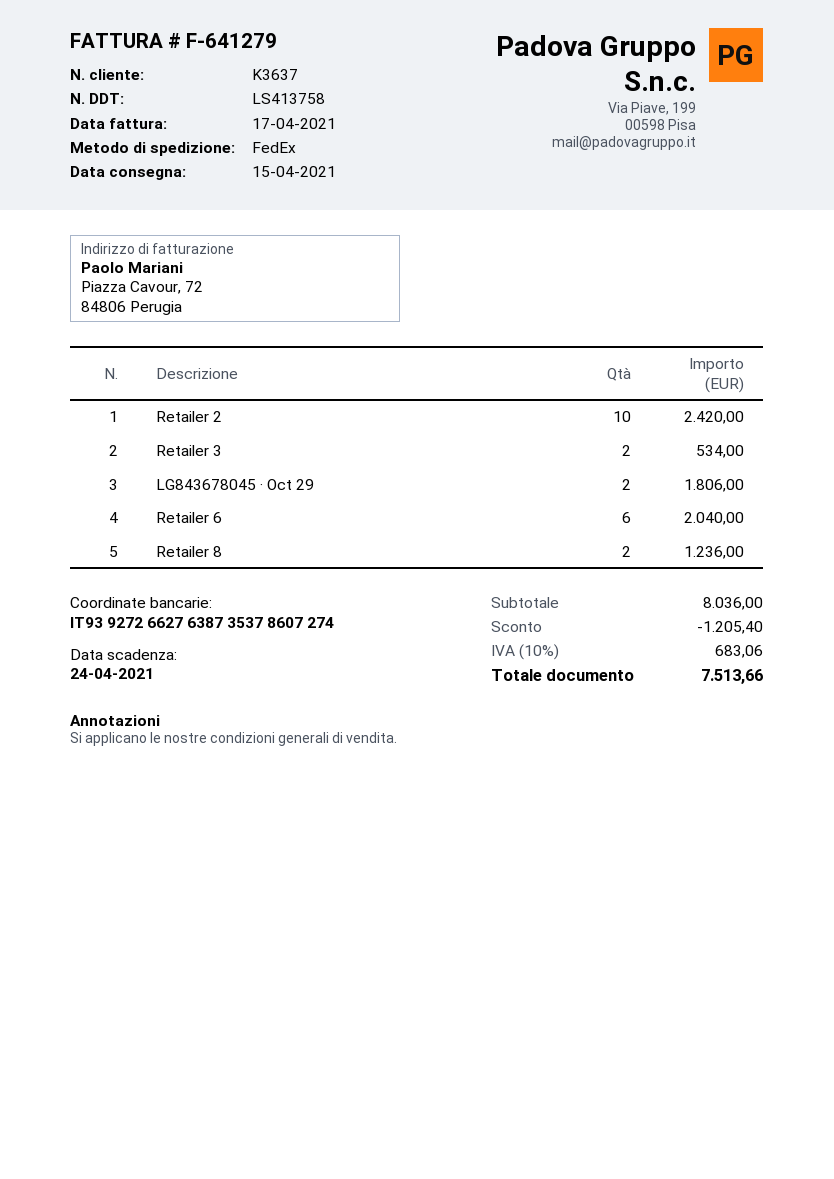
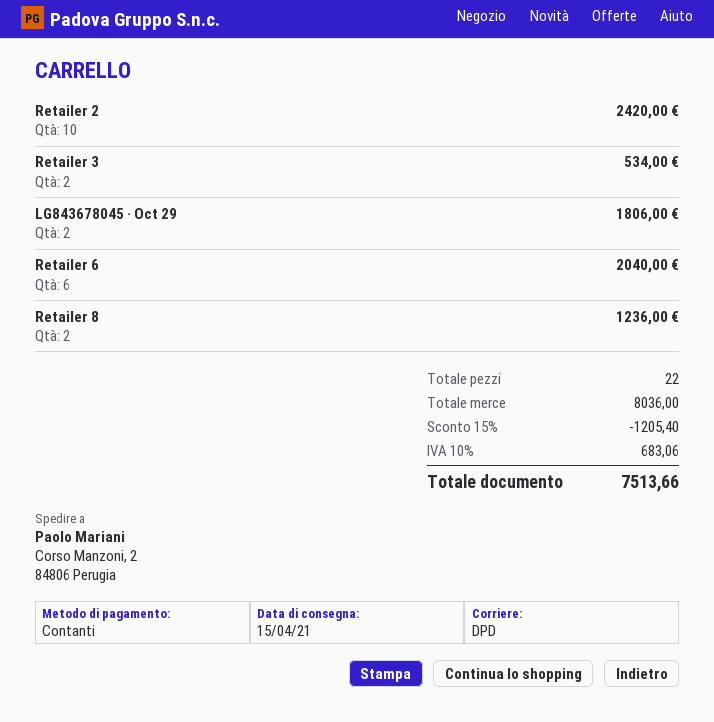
shipping method: FedEx -> DPD

